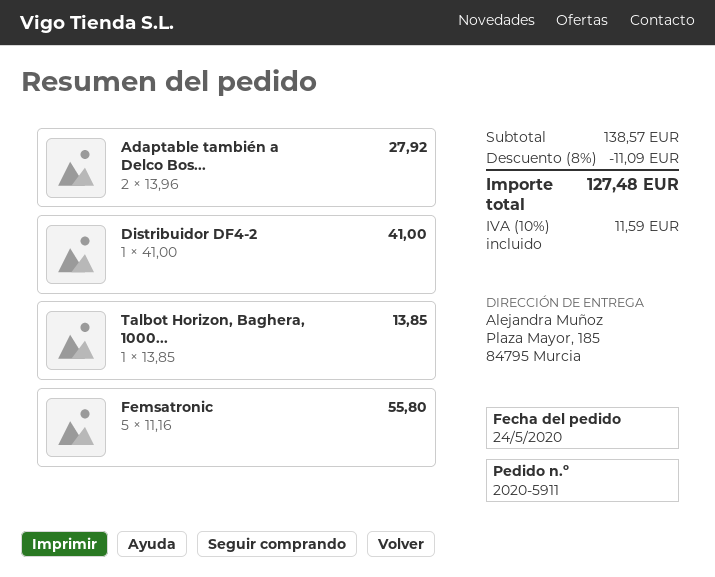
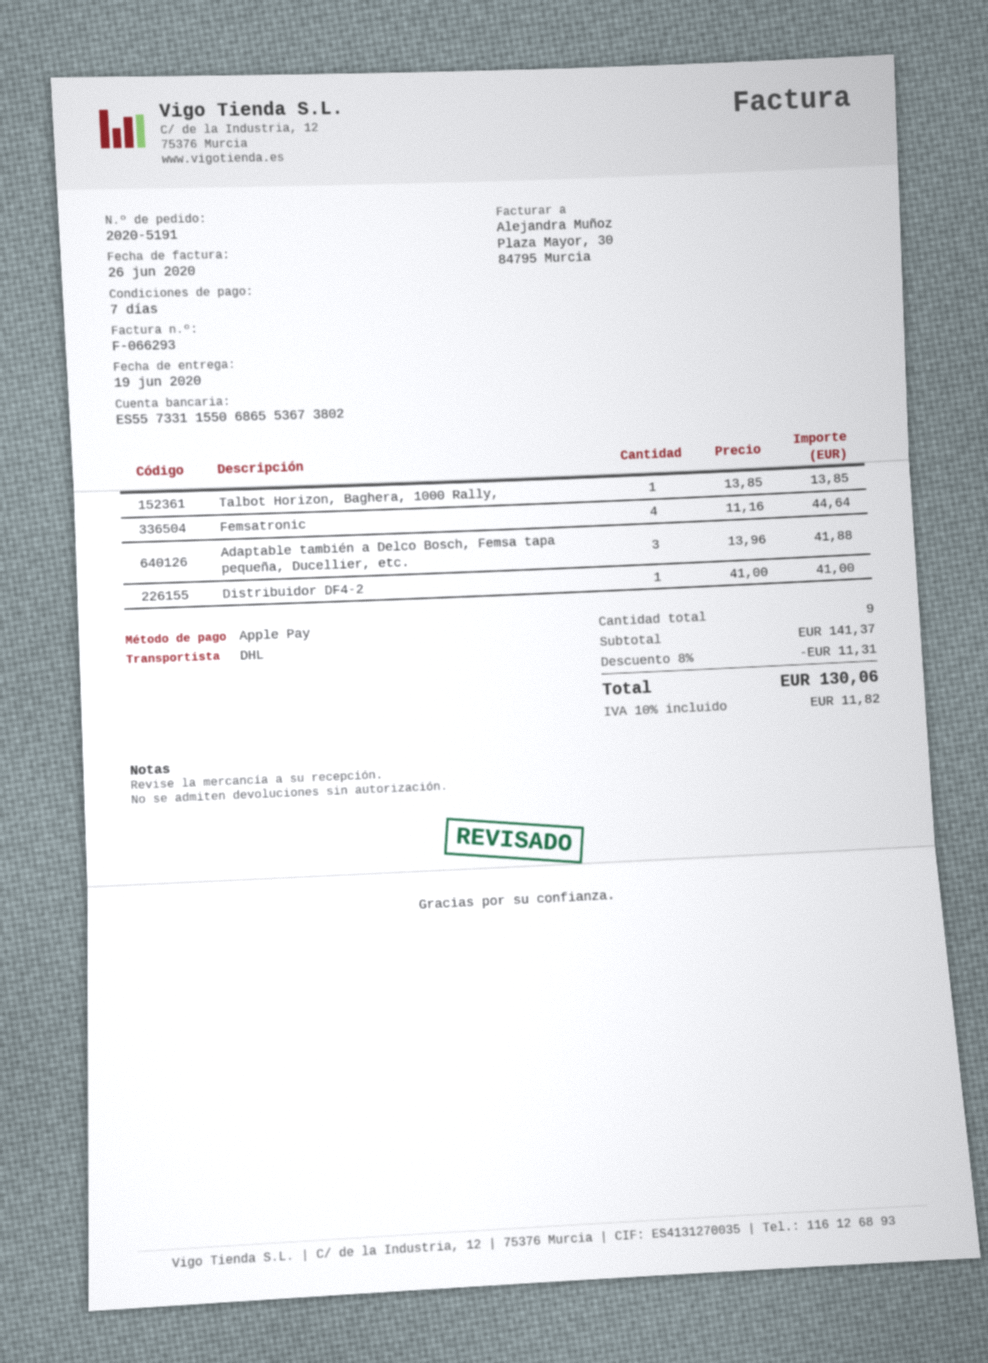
order number: 2020-5911 -> 2020-5191
Adaptable también a Delco Bos...: 2 x 13.96 = 27.92 -> 3 x 13.96 = 41.88
Femsatronic: 5 x 11.16 = 55.80 -> 4 x 11.16 = 44.64
subtotal: 138.57 -> 141.37
discount: 8% = 11.09 -> 8% = 11.31
tax: 10% = 11.59 -> 10% = 11.82
total: 127.48 -> 130.06

